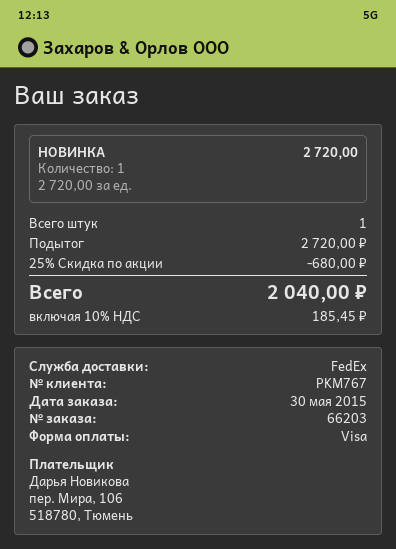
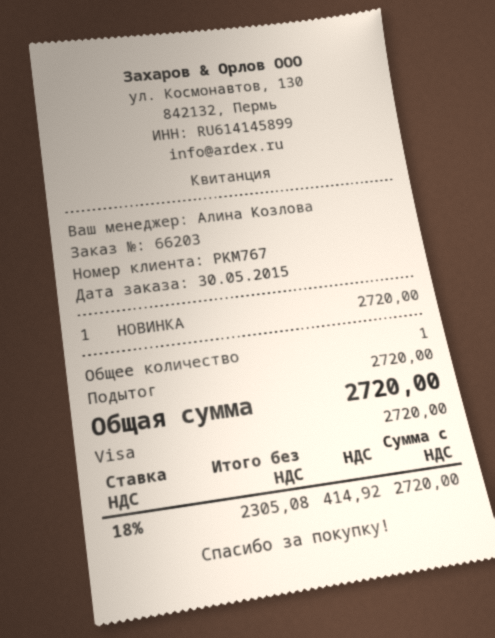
discount: 25% = 680.00 -> none
tax: 10% = 185.45 -> 18% = 414.92
total: 2040.00 -> 2720.00

